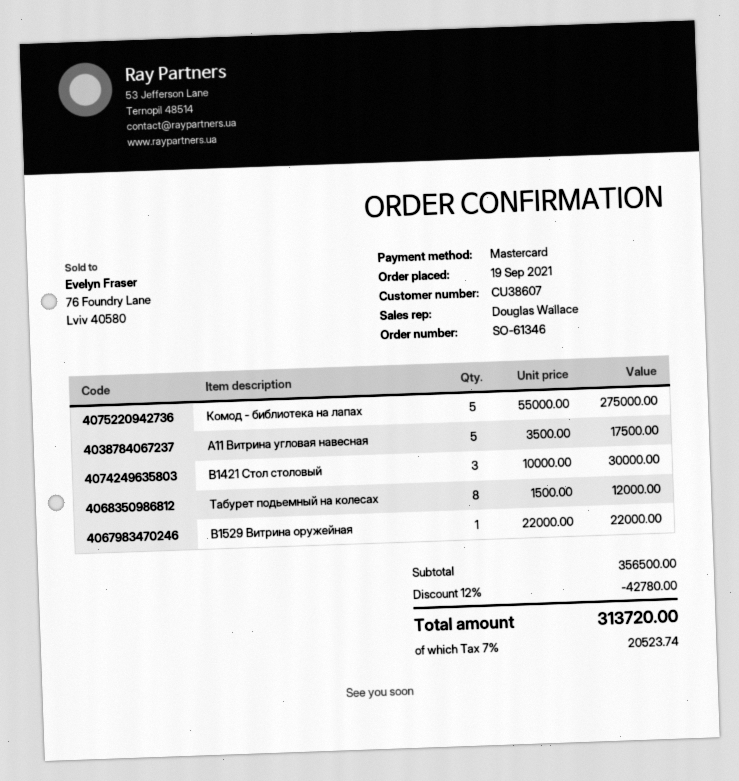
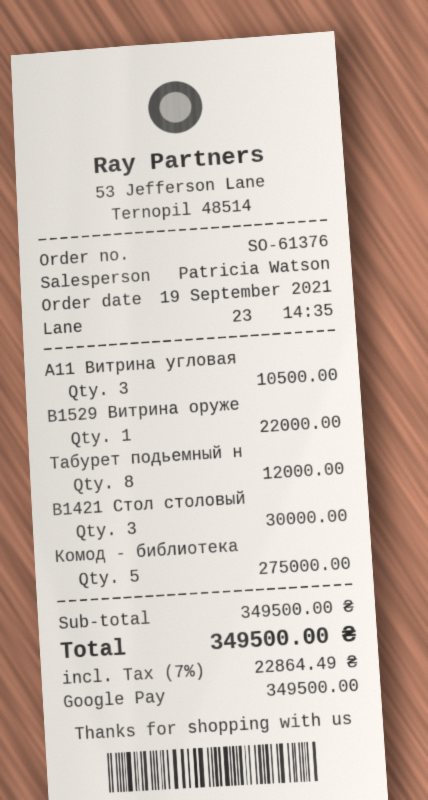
order number: SO-61346 -> SO-61376
sales rep: Douglas Wallace -> Patricia Watson
payment method: Mastercard -> Google Pay
А11 Витрина угловая навесная: 5 for 17500.00 -> 3 for 10500.00
subtotal: 356500.00 -> 349500.00
discount: 12% = 42780.00 -> none
tax: 7% = 20523.74 -> 7% = 22864.49
total: 313720.00 -> 349500.00

